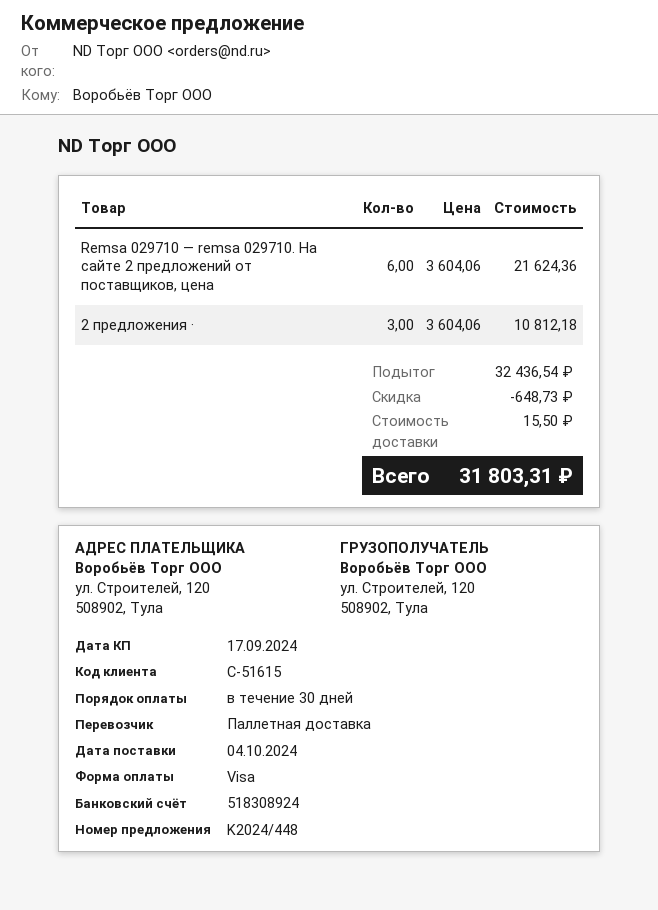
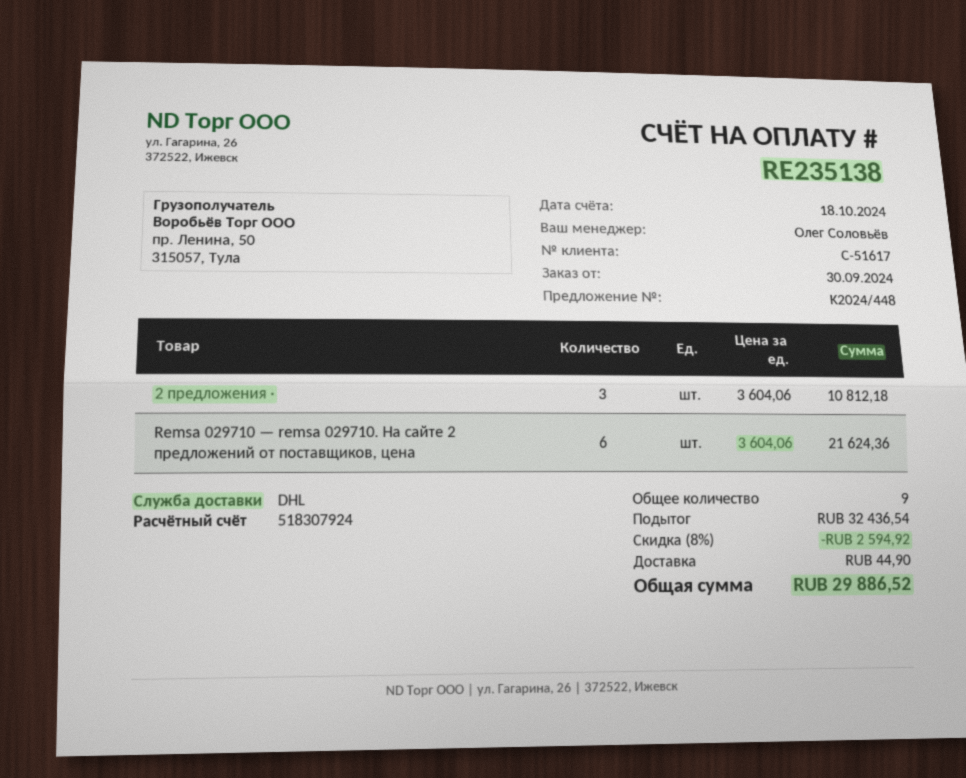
customer number: C-51615 -> C-51617
bank account: 518308924 -> 518307924
shipping method: pallet freight -> DHL
ship to: ул. Строителей, 120, 508902, Тула -> пр. Ленина, 50, 315057, Тула
discount: 648.73 -> 2594.92
shipping: 15.50 -> 44.90
total: 31803.31 -> 29886.52

